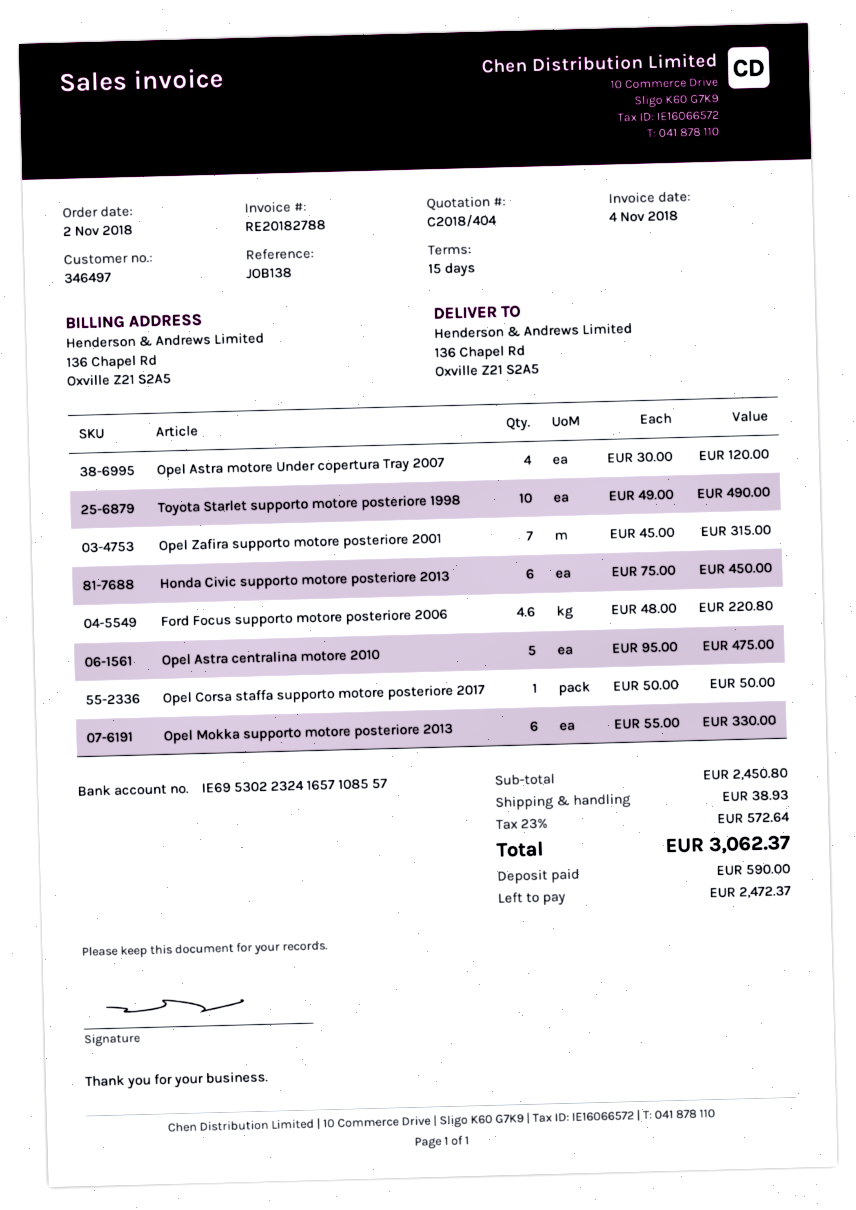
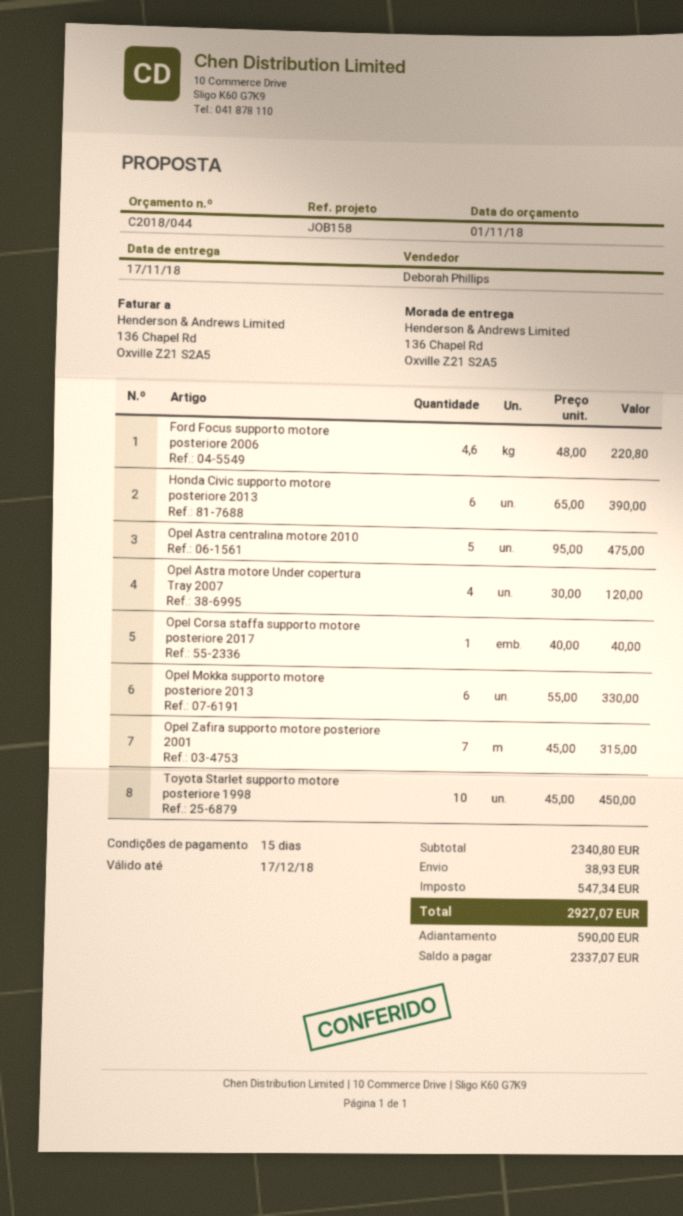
quote number: C2018/404 -> C2018/044
reference: JOB138 -> JOB158
Toyota Starlet supporto motore posteriore 1998: 10 x 49.00 = 490.00 -> 10 x 45.00 = 450.00
Honda Civic supporto motore posteriore 2013: 6 x 75.00 = 450.00 -> 6 x 65.00 = 390.00
Opel Corsa staffa supporto motore posteriore 2017: 1 x 50.00 = 50.00 -> 1 x 40.00 = 40.00
subtotal: 2450.80 -> 2340.80
tax: 572.64 -> 547.34
total: 3062.37 -> 2927.07
balance: 2472.37 -> 2337.07

